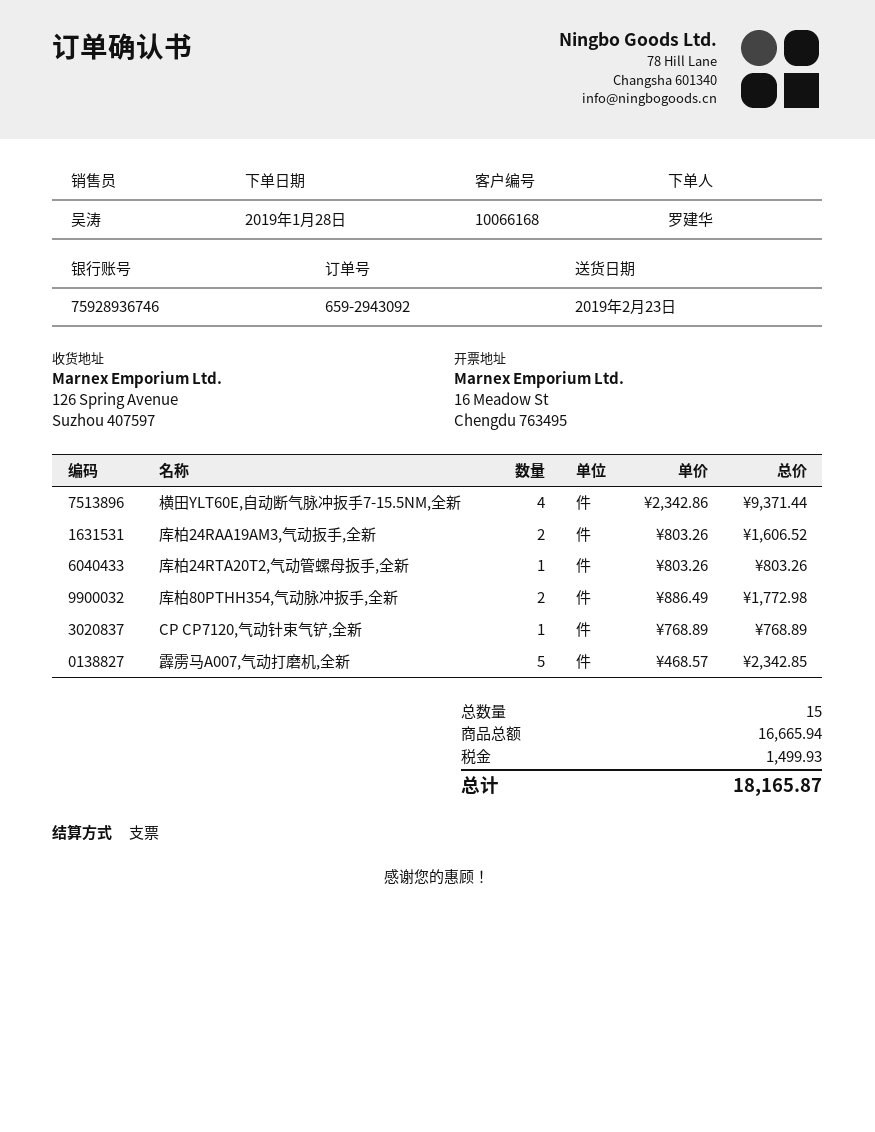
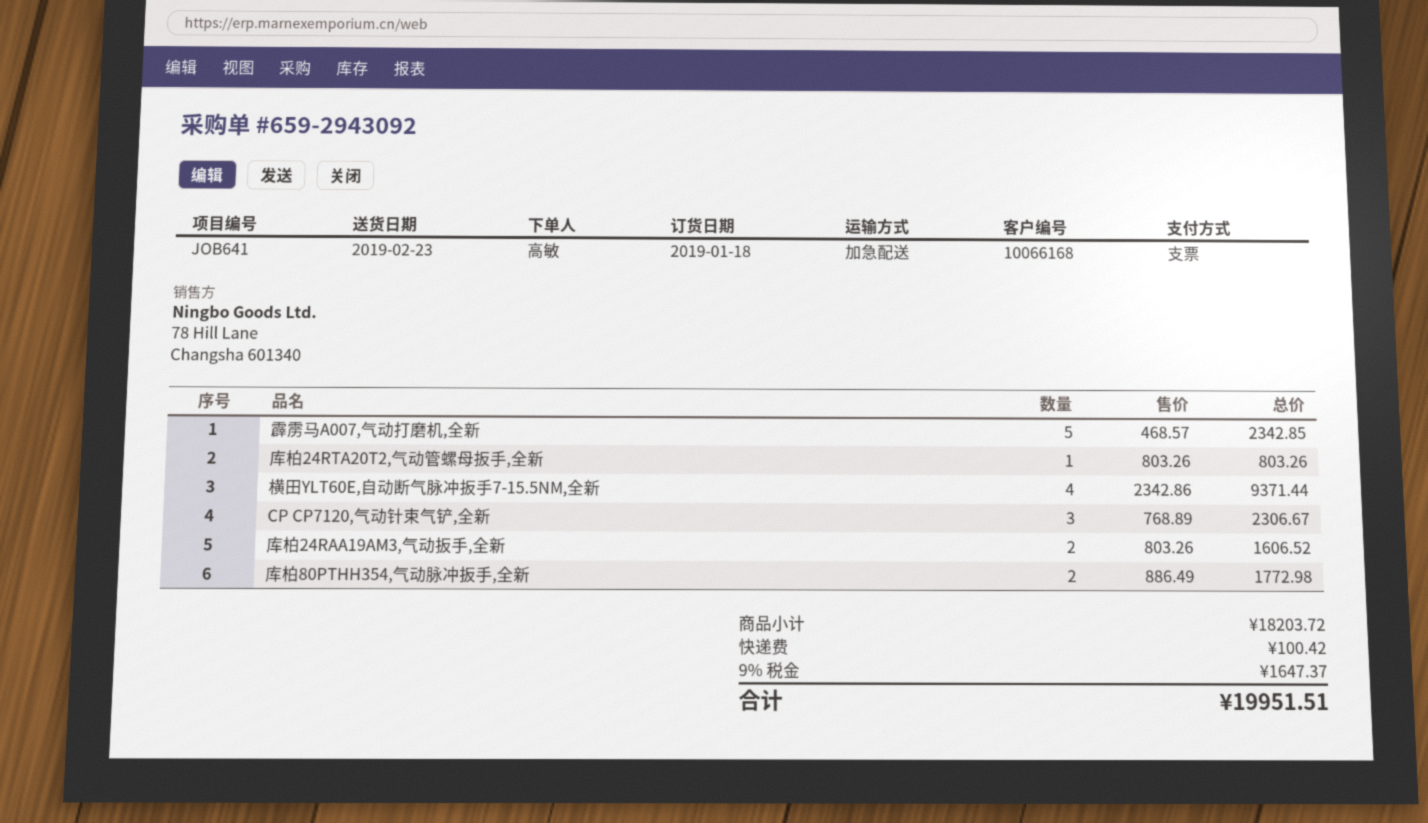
order date: 2019-01-28 -> 2019-01-18
ordered by: 罗建华 -> 高敏
CP CP7120,气动针束气铲,全新: 1 x 768.89 = 768.89 -> 3 x 768.89 = 2306.67
subtotal: 16665.94 -> 18203.72
shipping: none -> 100.42
tax: 1499.93 -> 1647.37
total: 18165.87 -> 19951.51

